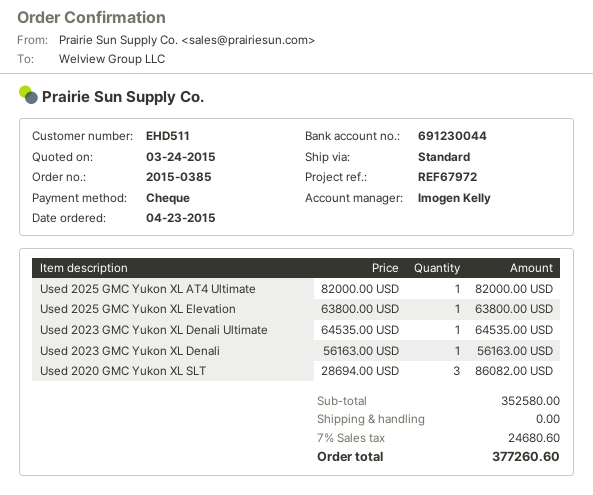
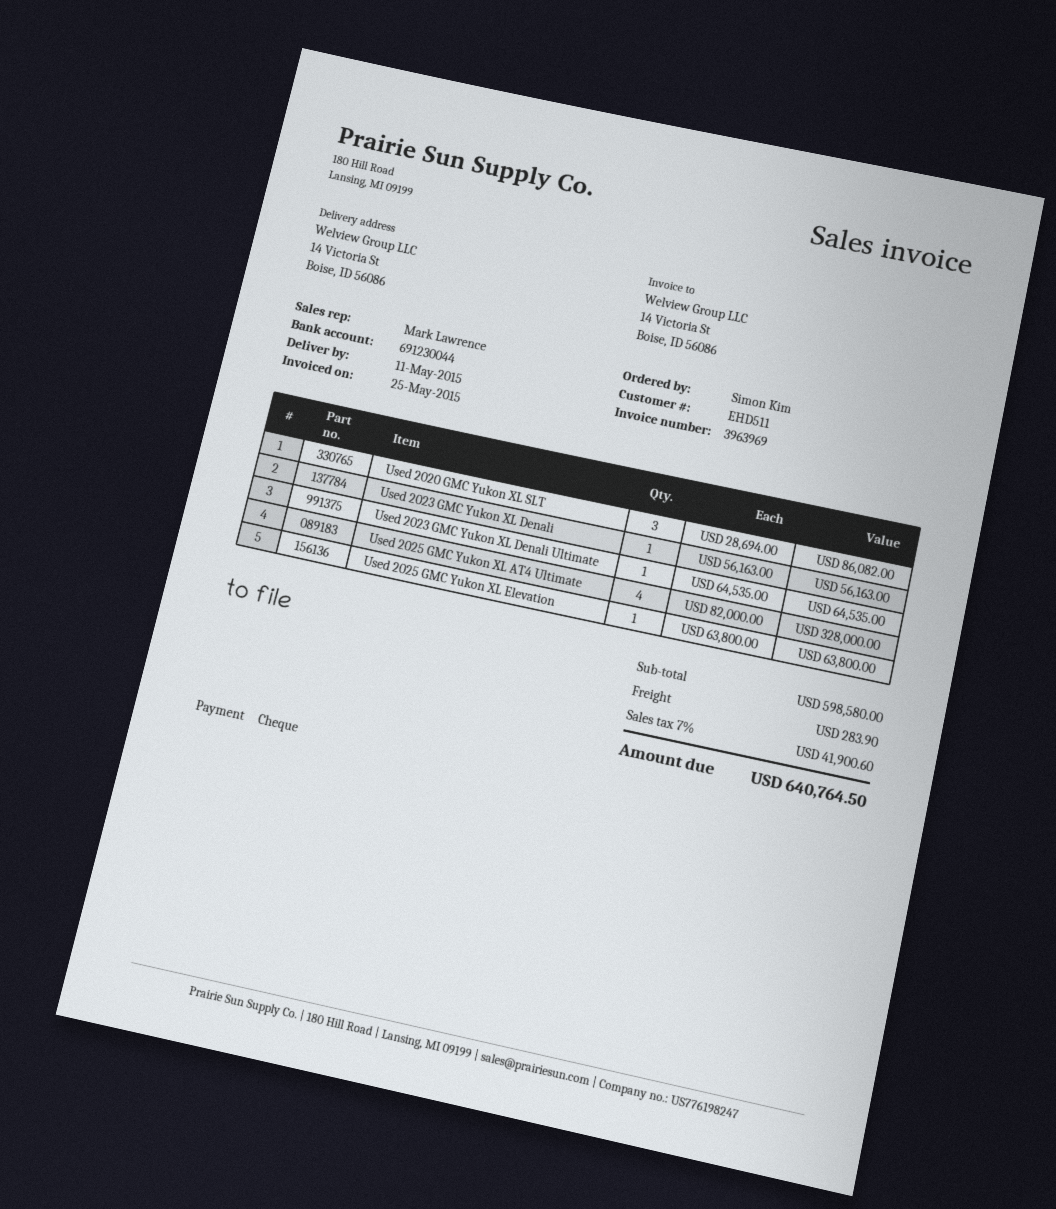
sales rep: Imogen Kelly -> Mark Lawrence
Used 2025 GMC Yukon XL AT4 Ultimate: 1 x 82000.00 = 82000.00 -> 4 x 82000.00 = 328000.00
subtotal: 352580.00 -> 598580.00
shipping: 0.00 -> 283.90
tax: 7% = 24680.60 -> 7% = 41900.60
total: 377260.60 -> 640764.50

